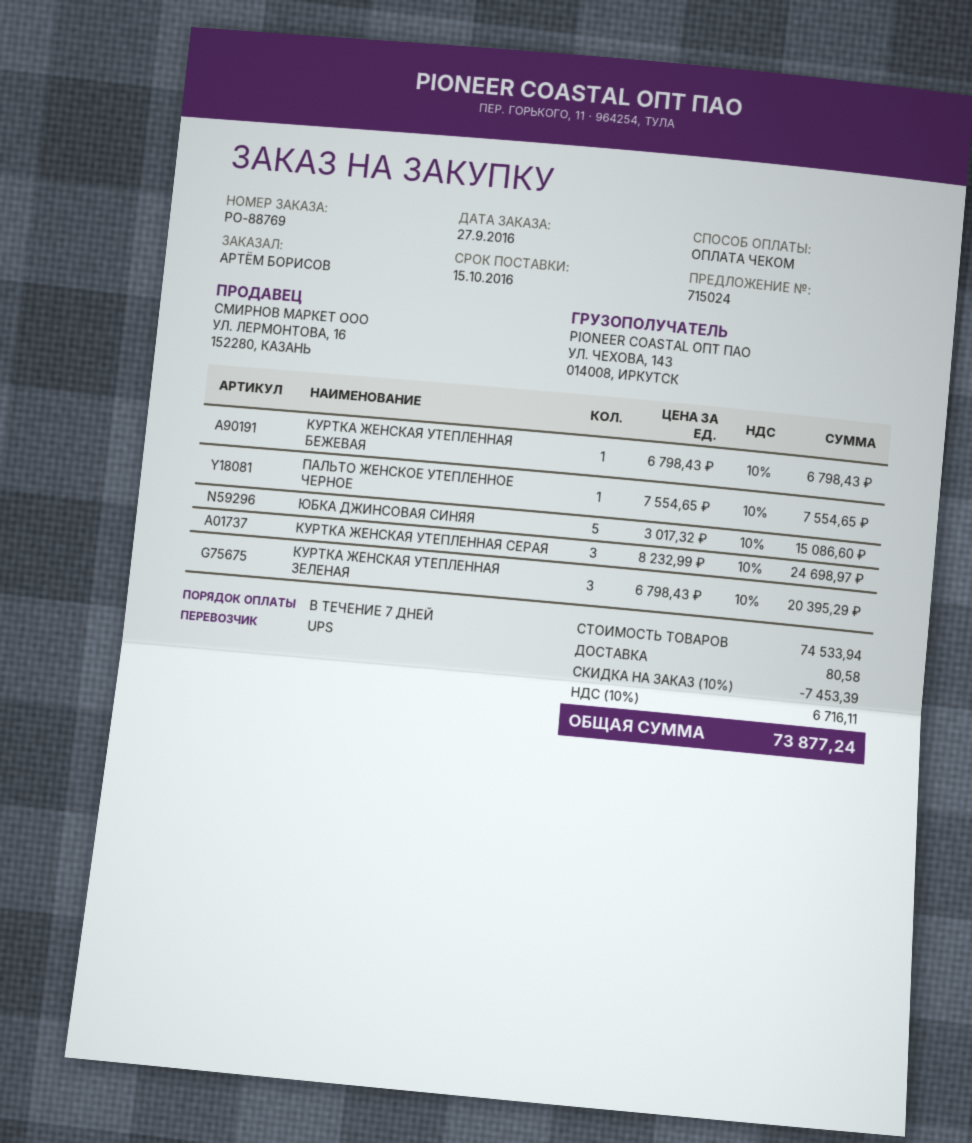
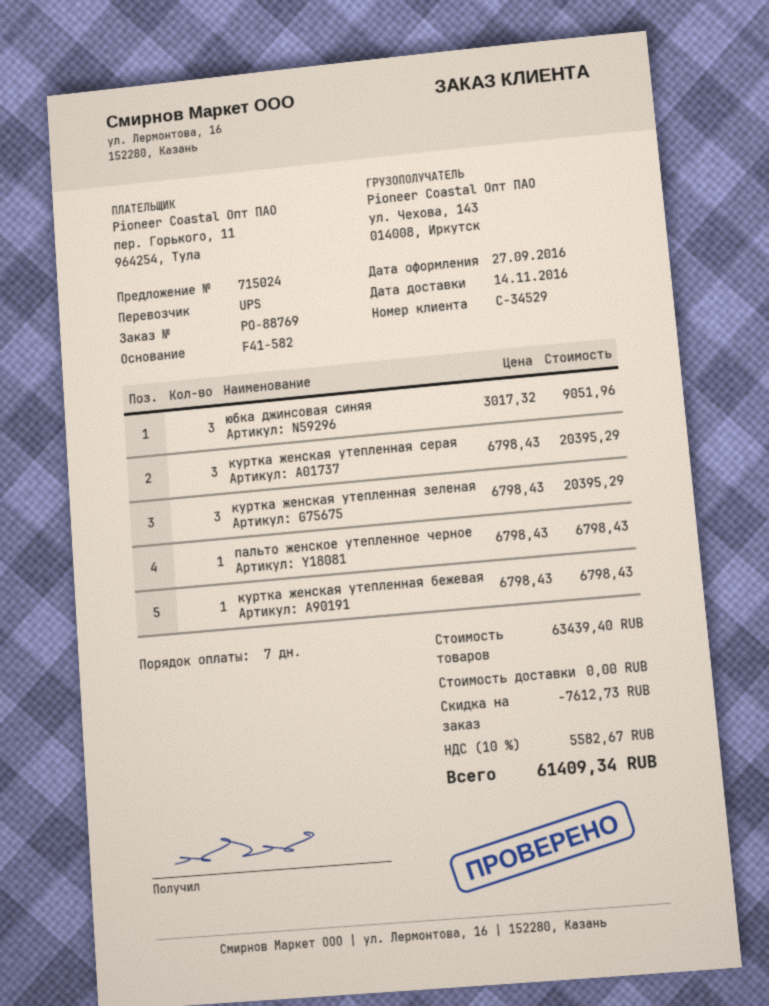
delivery date: 2016-10-15 -> 2016-11-14
ПАЛЬТО ЖЕНСКОЕ УТЕПЛЕННОЕ ЧЕРНОЕ: 1 x 7554.65 = 7554.65 -> 1 x 6798.43 = 6798.43
ЮБКА ДЖИНСОВАЯ СИНЯЯ: 5 x 3017.32 = 15086.60 -> 3 x 3017.32 = 9051.96
КУРТКА ЖЕНСКАЯ УТЕПЛЕННАЯ СЕРАЯ: 3 x 8232.99 = 24698.97 -> 3 x 6798.43 = 20395.29
subtotal: 74533.94 -> 63439.40
discount: 7453.39 -> 7612.73
shipping: 80.58 -> 0.00
tax: 10% = 6716.11 -> 10% = 5582.67
total: 73877.24 -> 61409.34

